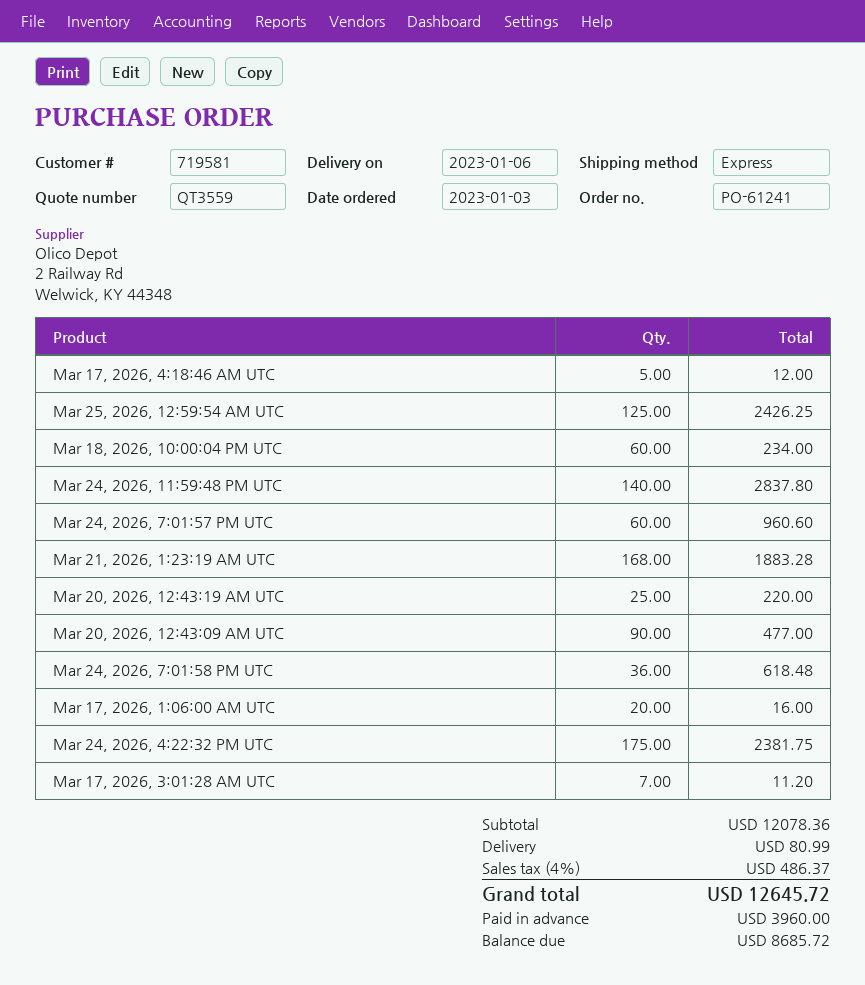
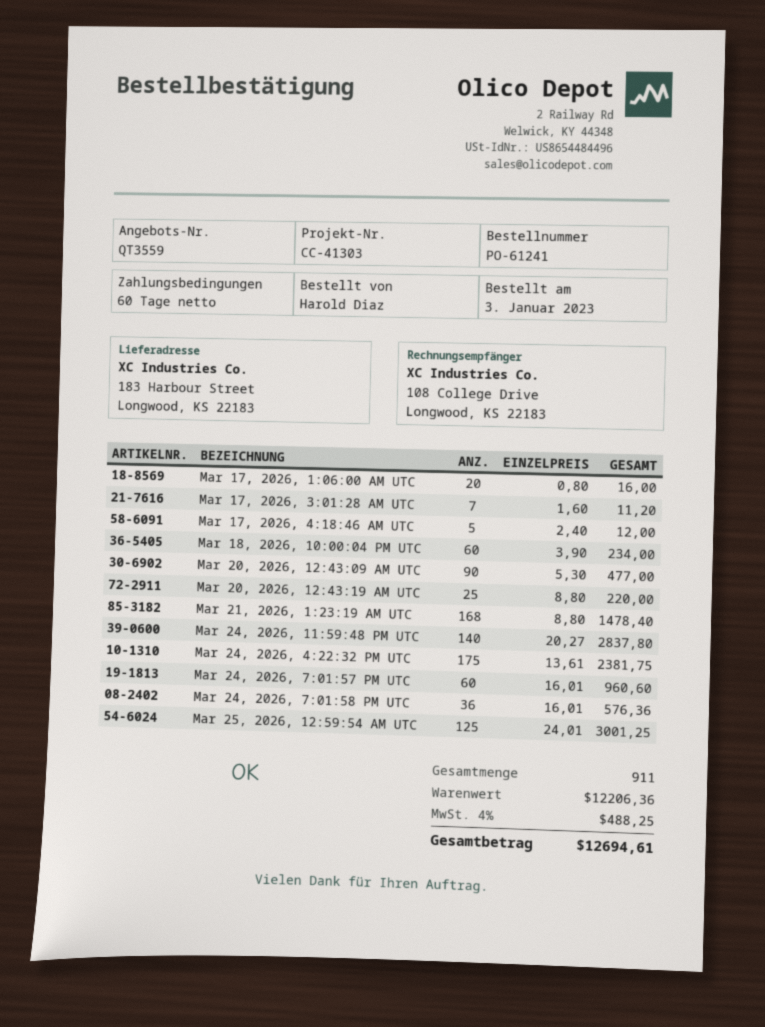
Mar 25, 2026, 12:59:54 AM UTC: 125 for 2426.25 -> 125 for 3001.25
Mar 21, 2026, 1:23:19 AM UTC: 168 for 1883.28 -> 168 for 1478.40
Mar 24, 2026, 7:01:58 PM UTC: 36 for 618.48 -> 36 for 576.36
subtotal: 12078.36 -> 12206.36
shipping: 80.99 -> none
tax: 4% = 486.37 -> 4% = 488.25
total: 12645.72 -> 12694.61

